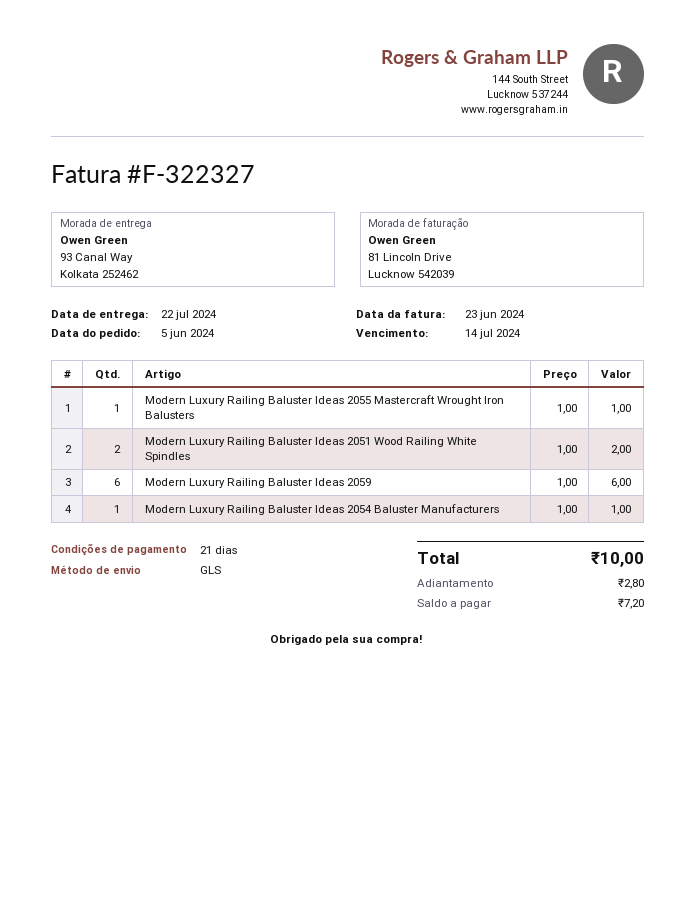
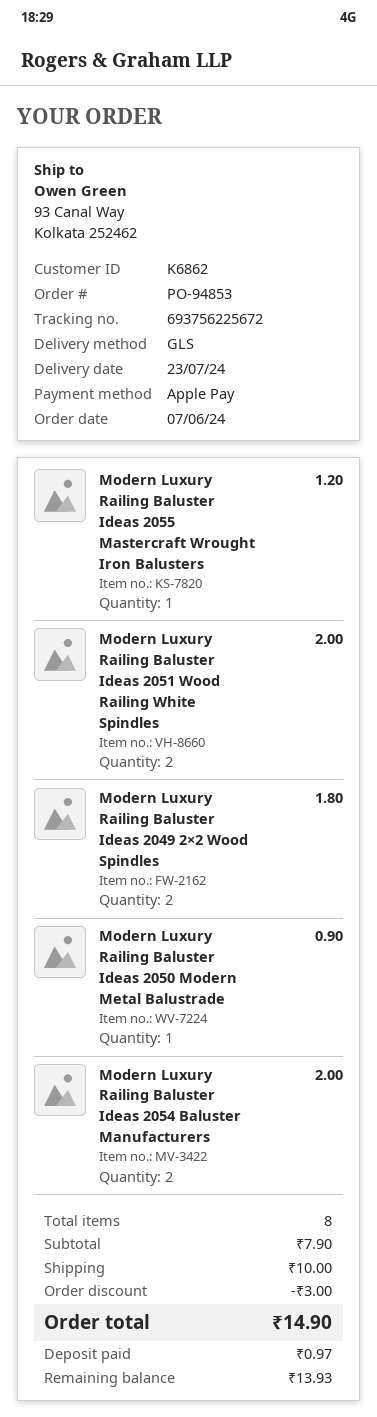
order date: 2024-06-05 -> 2024-06-07
delivery date: 2024-07-22 -> 2024-07-23
Modern Luxury Railing Baluster Ideas 2055 Mastercraft Wrought Iron Balusters: 1 for 1.00 -> 1 for 1.20
Modern Luxury Railing Baluster Ideas 2059: 6 for 6.00 -> none
Modern Luxury Railing Baluster Ideas 2054 Baluster Manufacturers: 1 for 1.00 -> 2 for 2.00
Modern Luxury Railing Baluster Ideas 2049 2×2 Wood Spindles: none -> 2 for 1.80
Modern Luxury Railing Baluster Ideas 2050 Modern Metal Balustrade: none -> 1 for 0.90
discount: none -> 3.00
shipping: none -> 10.00
total: 10.00 -> 14.90
deposit: 2.80 -> 0.97
balance: 7.20 -> 13.93

